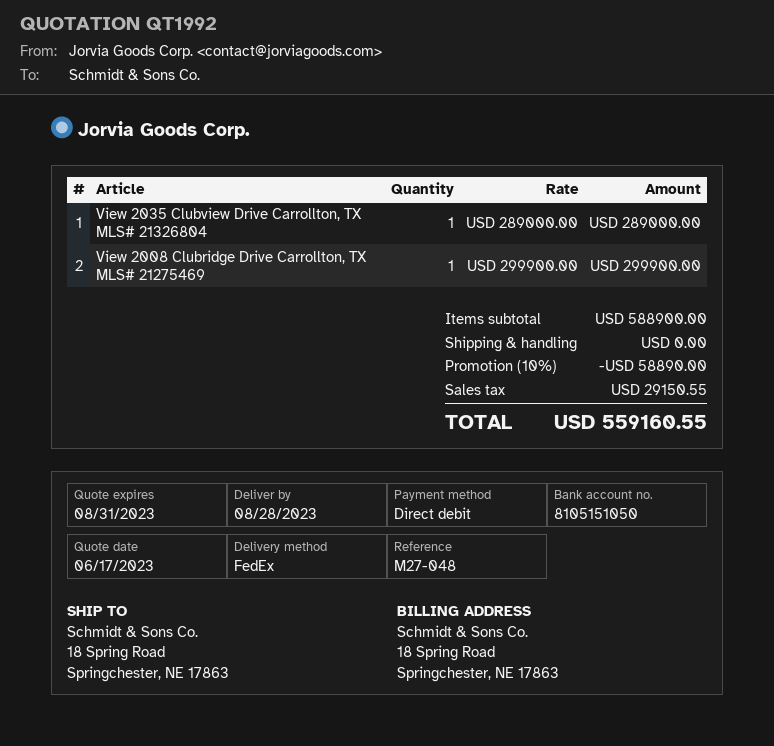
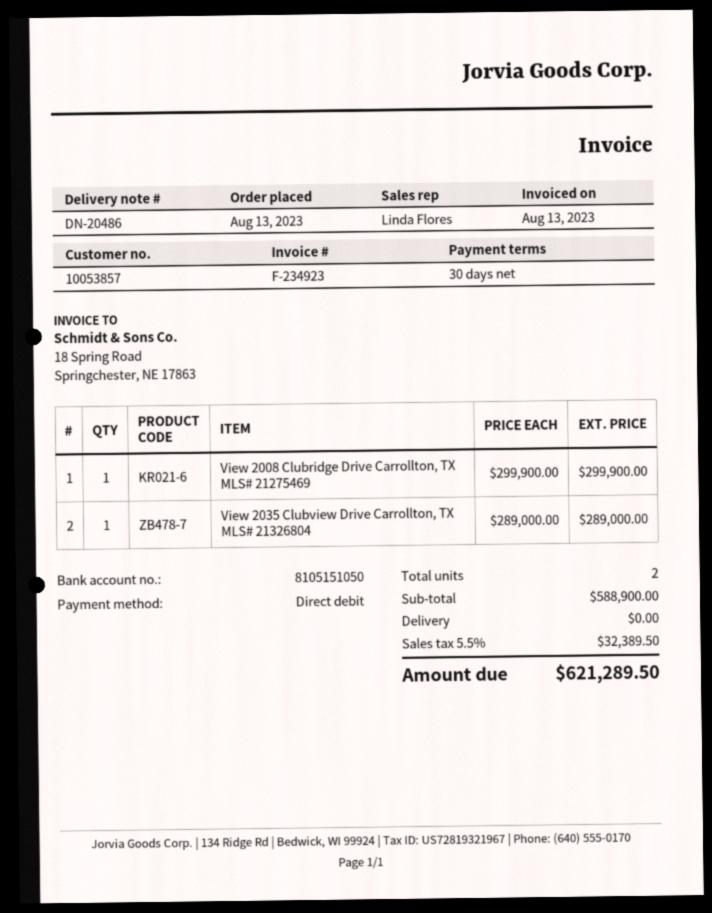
discount: 10% = 58890.00 -> none
tax: 29150.55 -> 32389.50
total: 559160.55 -> 621289.50

